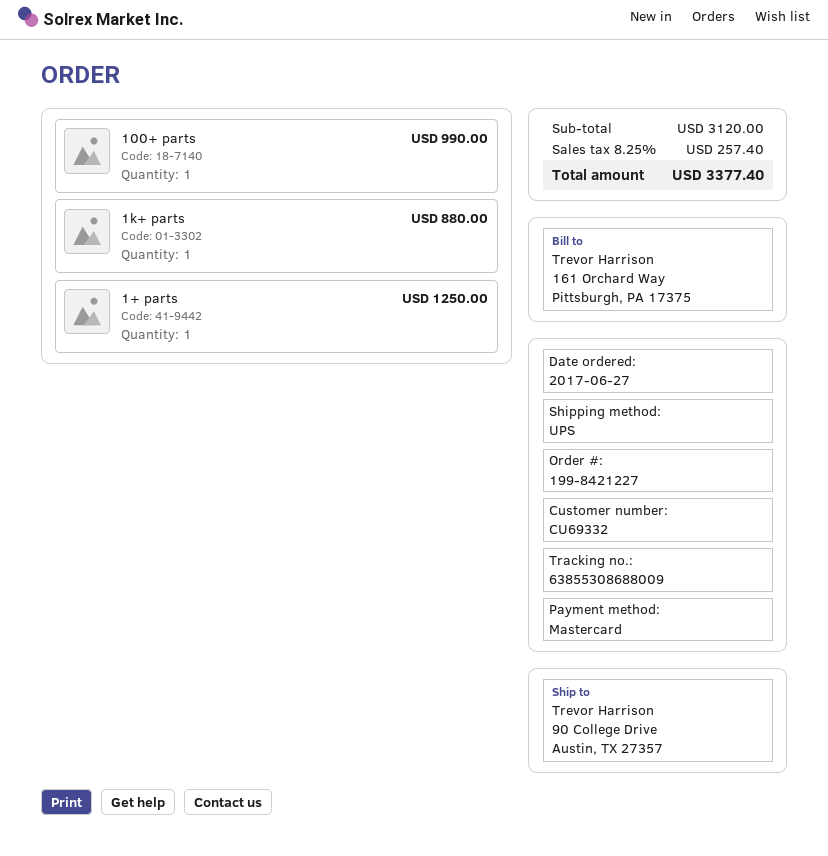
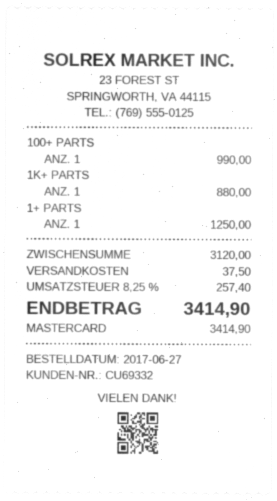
shipping: none -> 37.50
total: 3377.40 -> 3414.90

